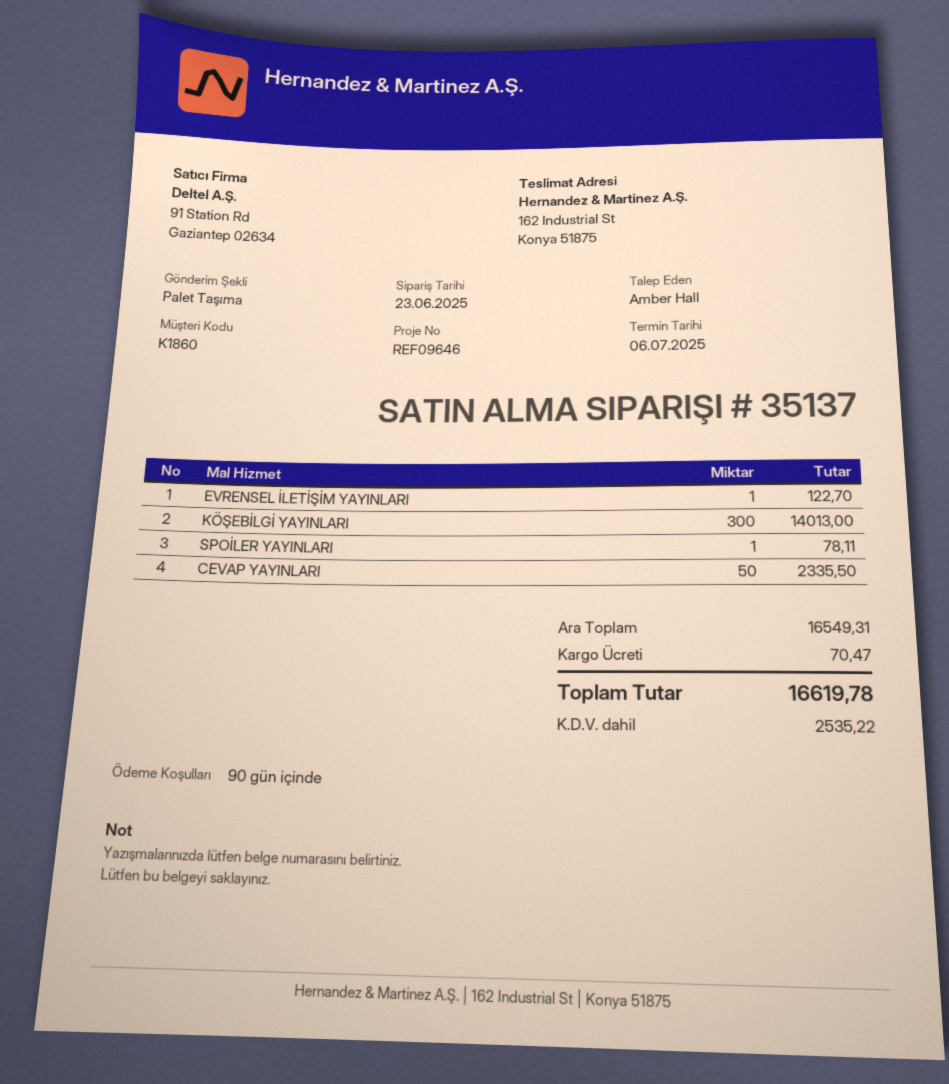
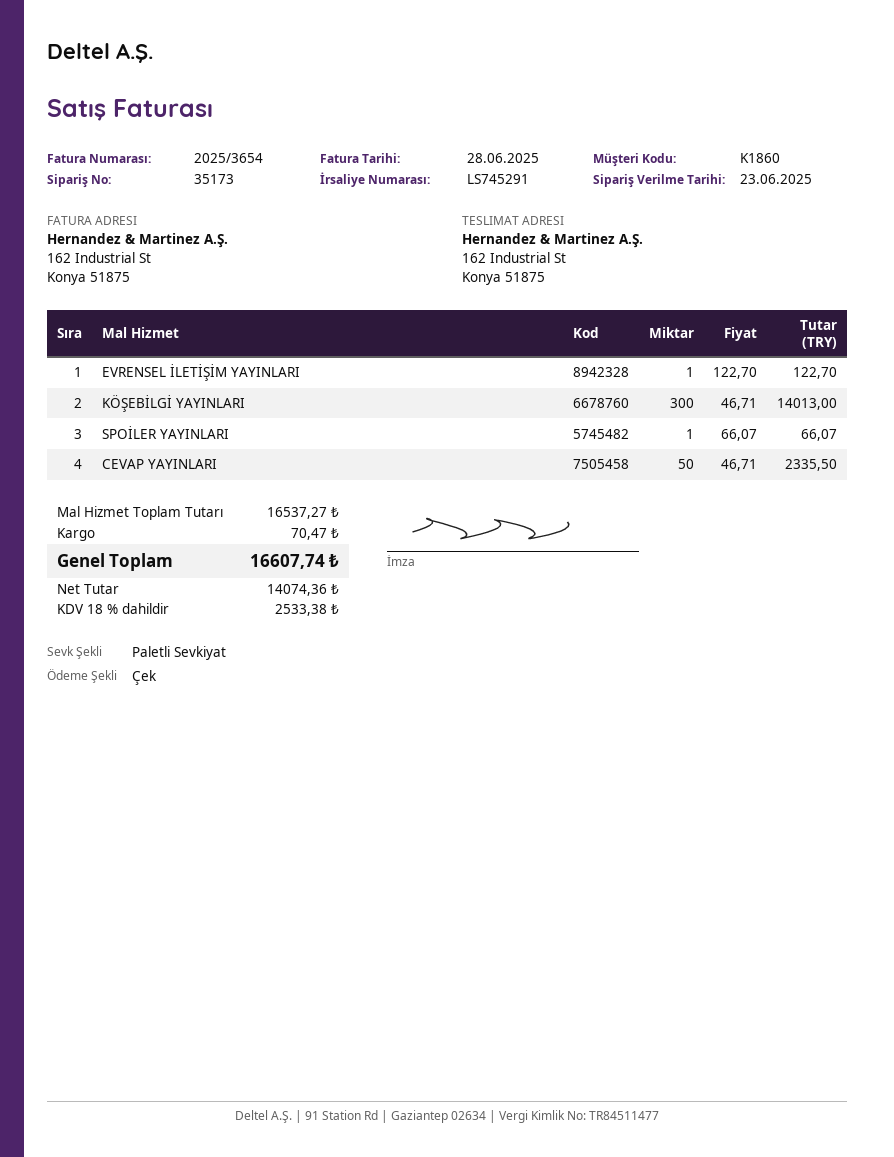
order number: 35137 -> 35173
SPOİLER YAYINLARI: 1 for 78.11 -> 1 for 66.07
subtotal: 16549.31 -> 16537.27
tax: 2535.22 -> 2533.38
total: 16619.78 -> 16607.74

